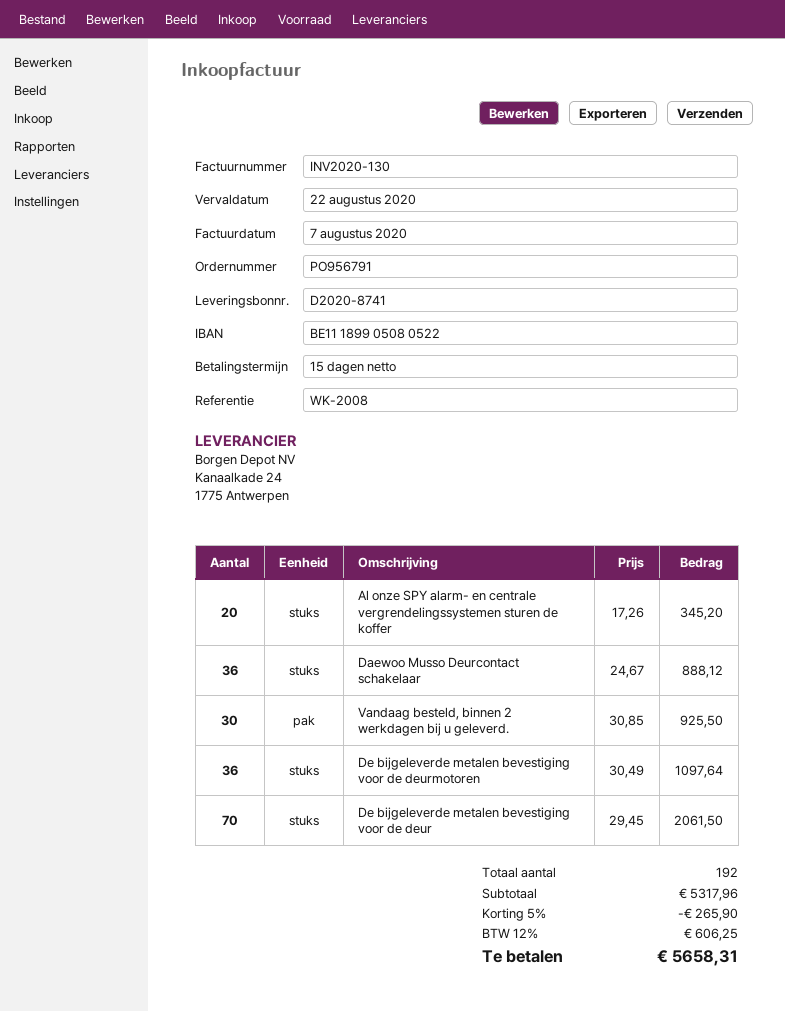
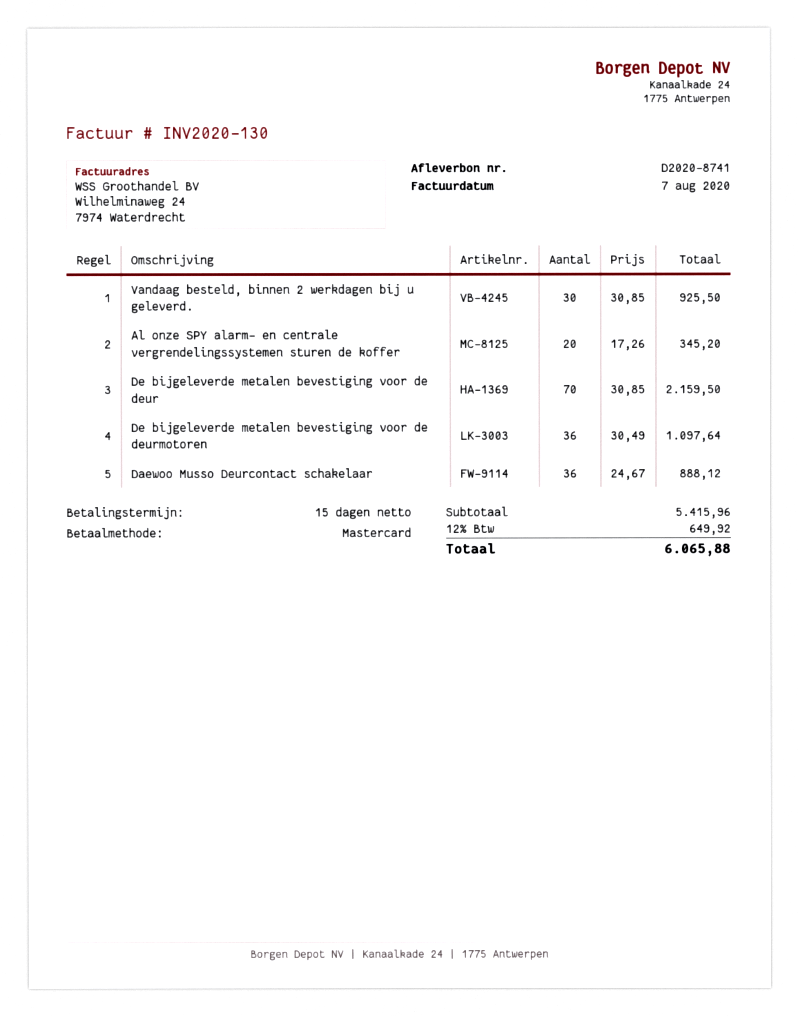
De bijgeleverde metalen bevestiging voor de deur: 70 x 29.45 = 2061.50 -> 70 x 30.85 = 2159.50
subtotal: 5317.96 -> 5415.96
discount: 5% = 265.90 -> none
tax: 12% = 606.25 -> 12% = 649.92
total: 5658.31 -> 6065.88

